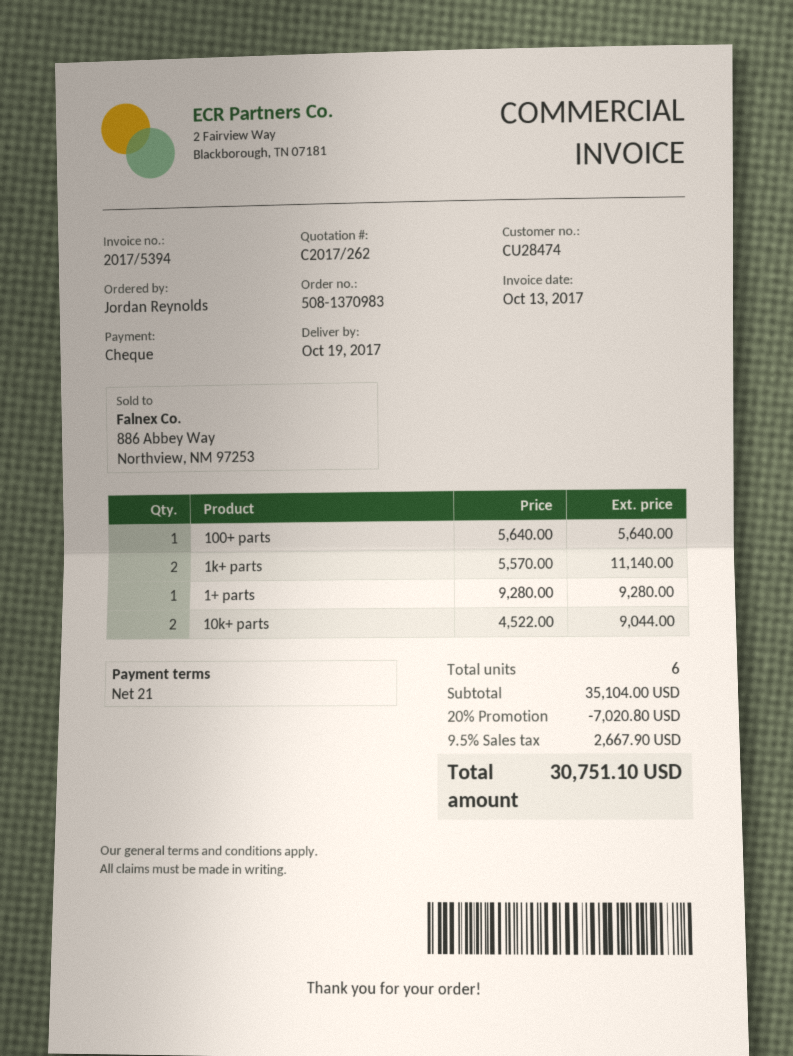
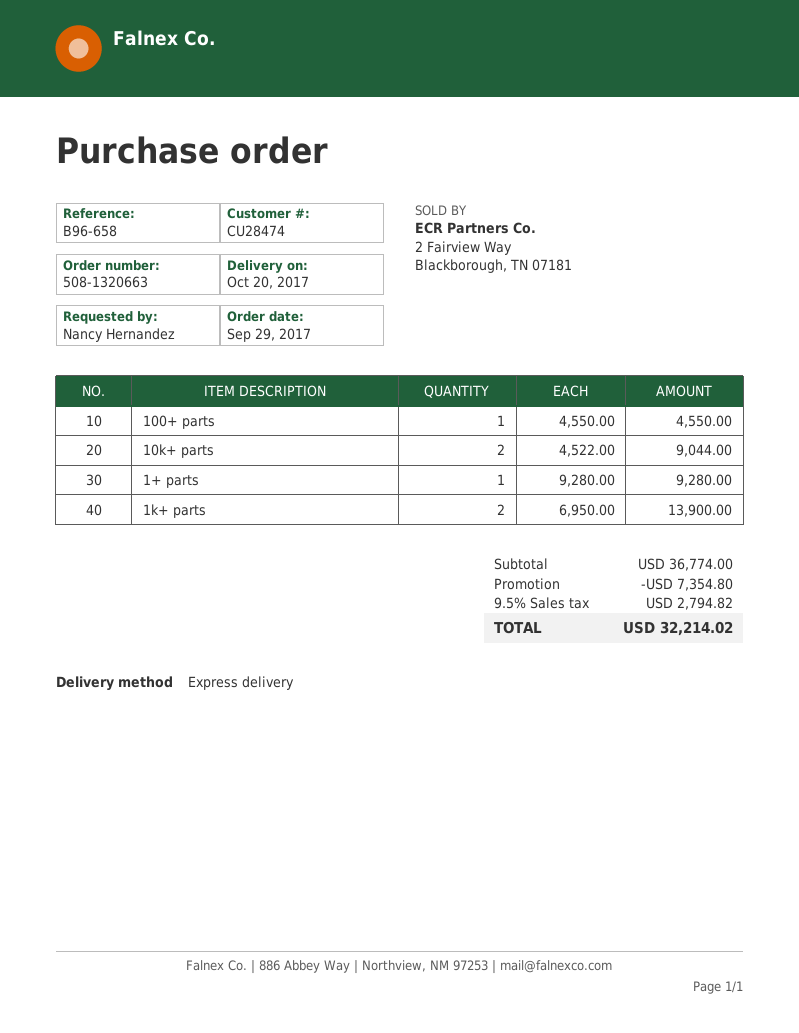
order number: 508-1370983 -> 508-1320663
delivery date: 2017-10-19 -> 2017-10-20
ordered by: Jordan Reynolds -> Nancy Hernandez
100+ parts: 1 x 5640.00 = 5640.00 -> 1 x 4550.00 = 4550.00
1k+ parts: 2 x 5570.00 = 11140.00 -> 2 x 6950.00 = 13900.00
subtotal: 35104.00 -> 36774.00
discount: 7020.80 -> 7354.80
tax: 9.5% = 2667.90 -> 9.5% = 2794.82
total: 30751.10 -> 32214.02

